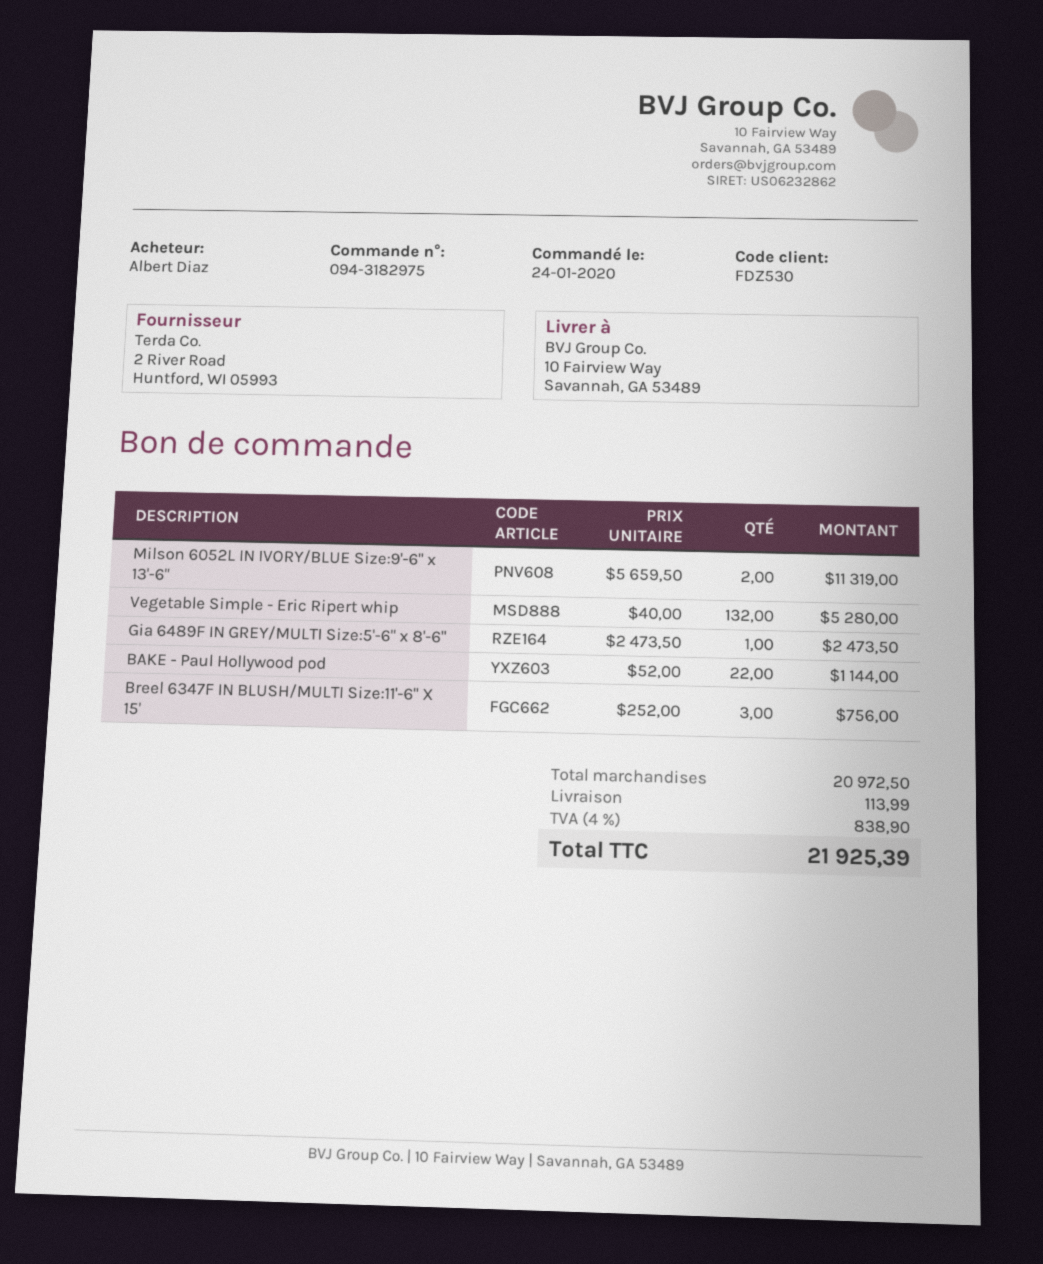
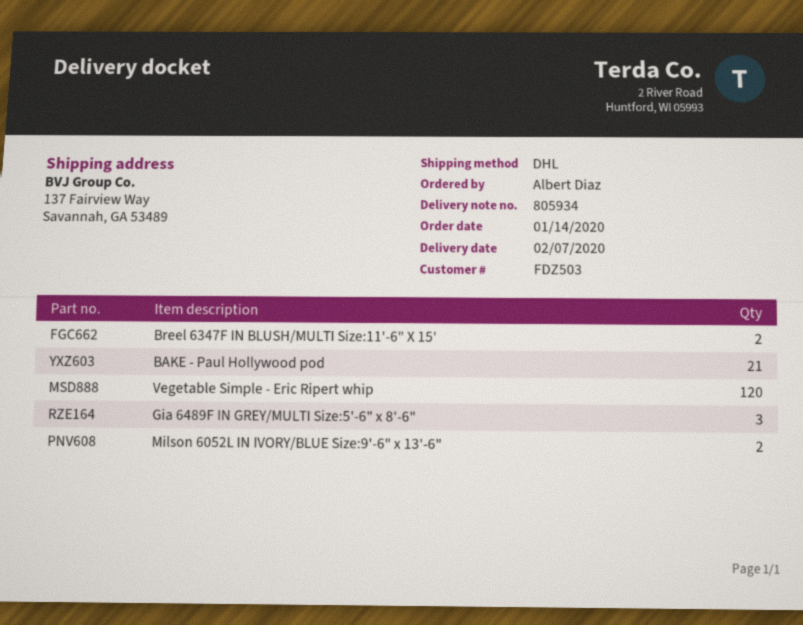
order date: 2020-01-24 -> 2020-01-14
customer number: FDZ530 -> FDZ503
ship to: 10 Fairview Way, Savannah, GA 53489 -> 137 Fairview Way, Savannah, GA 53489
Vegetable Simple - Eric Ripert whip: 132 -> 120
Gia 6489F IN GREY/MULTI Size:5'-6" x 8'-6": 1 -> 3
BAKE - Paul Hollywood pod: 22 -> 21
Breel 6347F IN BLUSH/MULTI Size:11'-6" X 15': 3 -> 2

